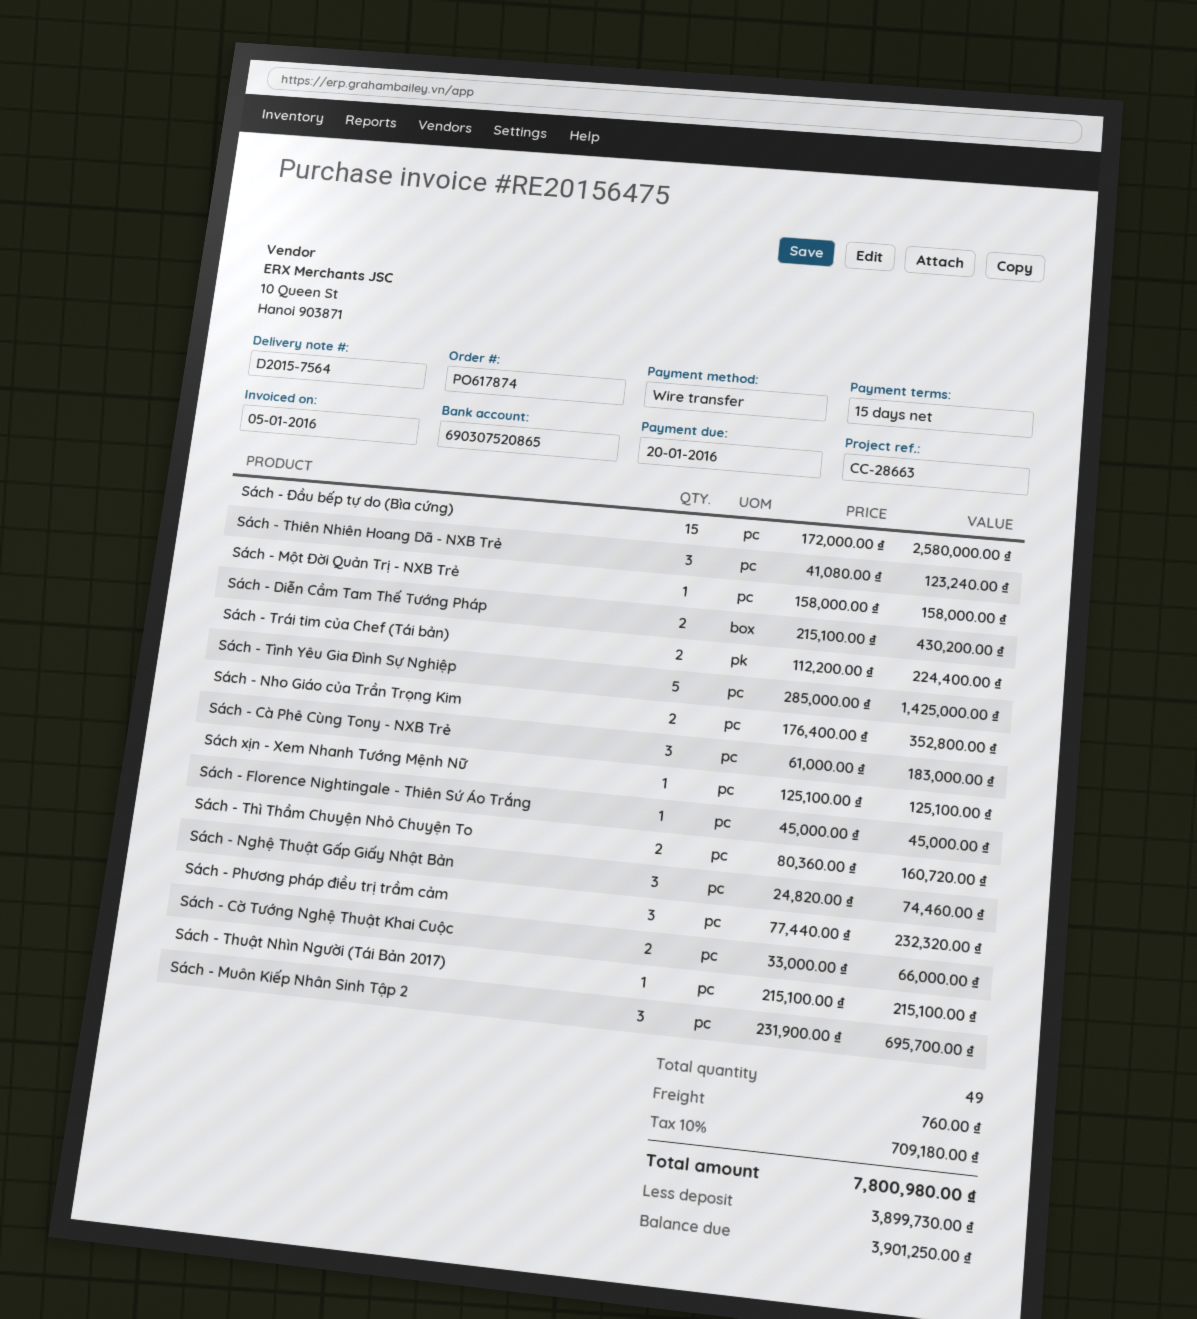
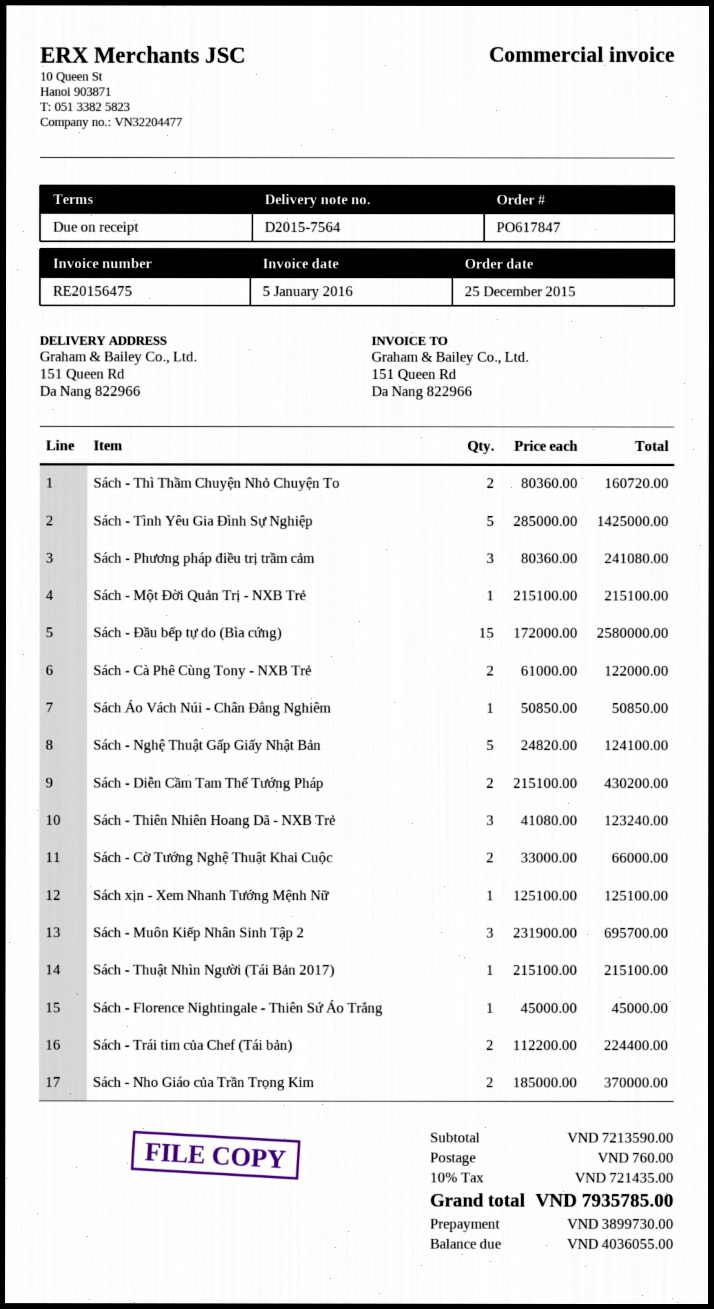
order number: PO617874 -> PO617847
payment terms: 15 days -> on receipt
Sách - Một Đời Quản Trị - NXB Trẻ: 1 x 158000.00 = 158000.00 -> 1 x 215100.00 = 215100.00
Sách - Nho Giáo của Trần Trọng Kim: 2 x 176400.00 = 352800.00 -> 2 x 185000.00 = 370000.00
Sách - Cà Phê Cùng Tony - NXB Trẻ: 3 x 61000.00 = 183000.00 -> 2 x 61000.00 = 122000.00
Sách - Nghệ Thuật Gấp Giấy Nhật Bản: 3 x 24820.00 = 74460.00 -> 5 x 24820.00 = 124100.00
Sách - Phương pháp điều trị trầm cảm: 3 x 77440.00 = 232320.00 -> 3 x 80360.00 = 241080.00
Sách Áo Vách Núi - Chân Đẳng Nghiêm: none -> 1 x 50850.00 = 50850.00
tax: 10% = 709180.00 -> 10% = 721435.00
total: 7800980.00 -> 7935785.00
balance: 3901250.00 -> 4036055.00

